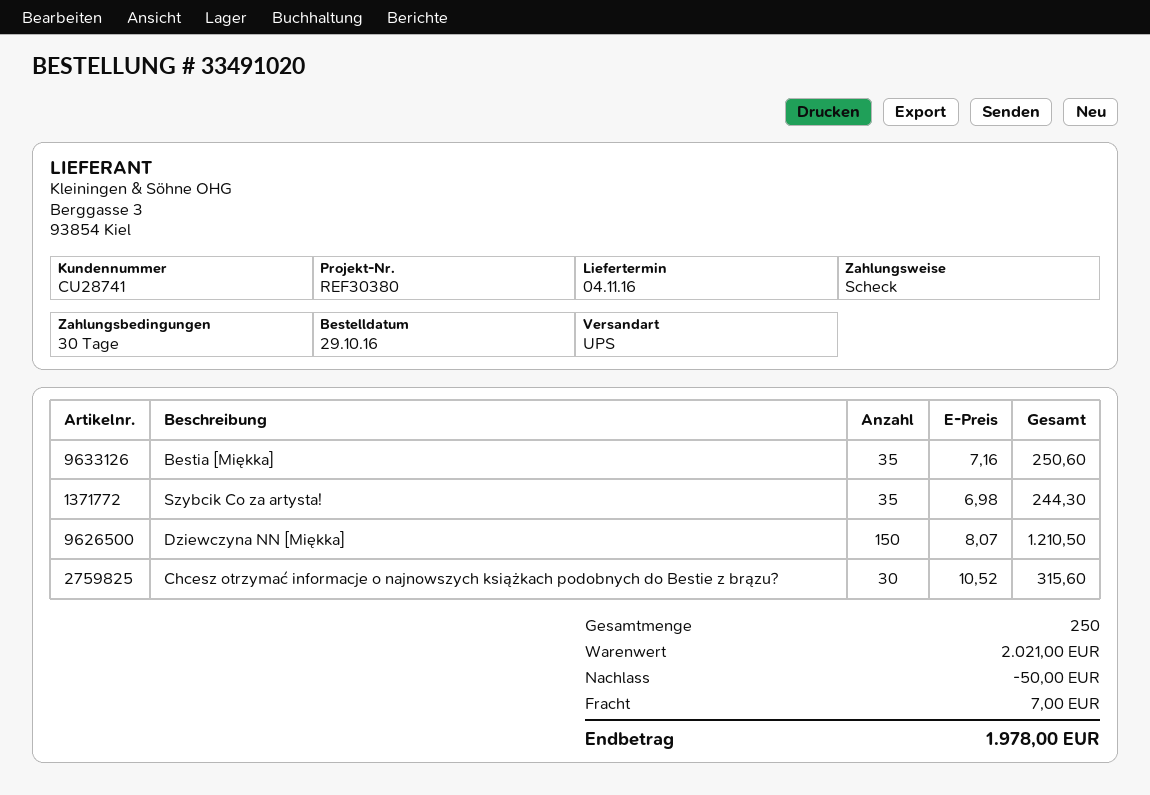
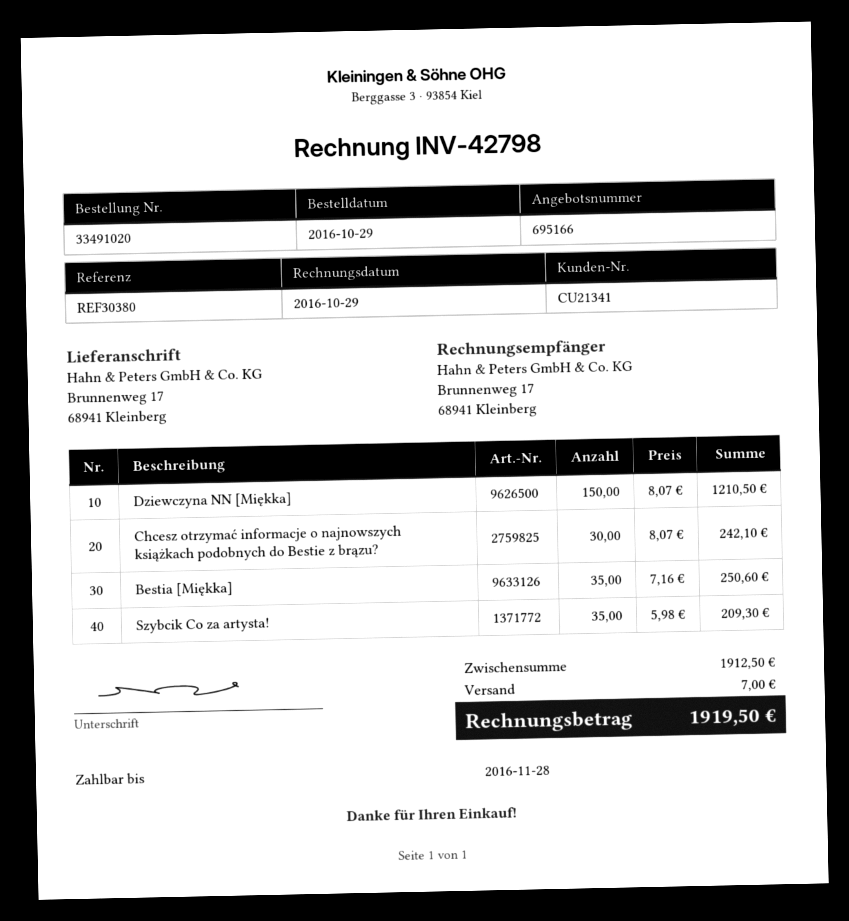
customer number: CU28741 -> CU21341
Szybcik Co za artysta!: 35 x 6.98 = 244.30 -> 35 x 5.98 = 209.30
Chcesz otrzymać informacje o najnowszych książkach podobnych do Bestie z brązu?: 30 x 10.52 = 315.60 -> 30 x 8.07 = 242.10
subtotal: 2021.00 -> 1912.50
discount: 50.00 -> none
total: 1978.00 -> 1919.50

